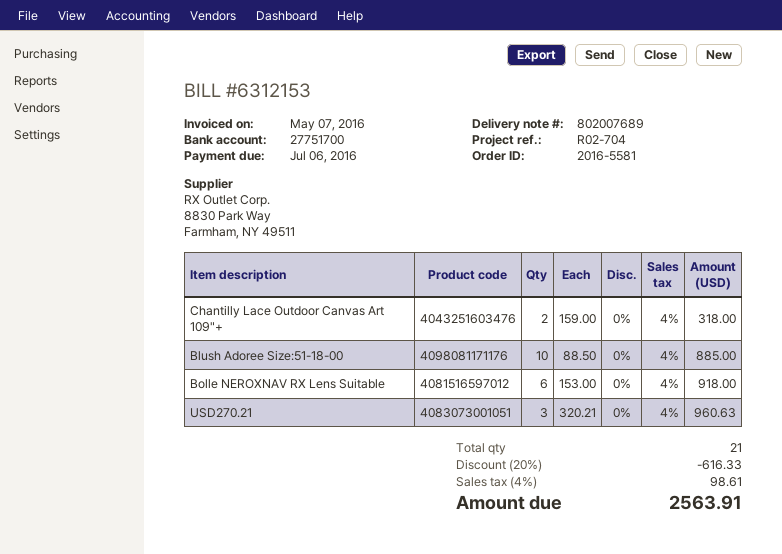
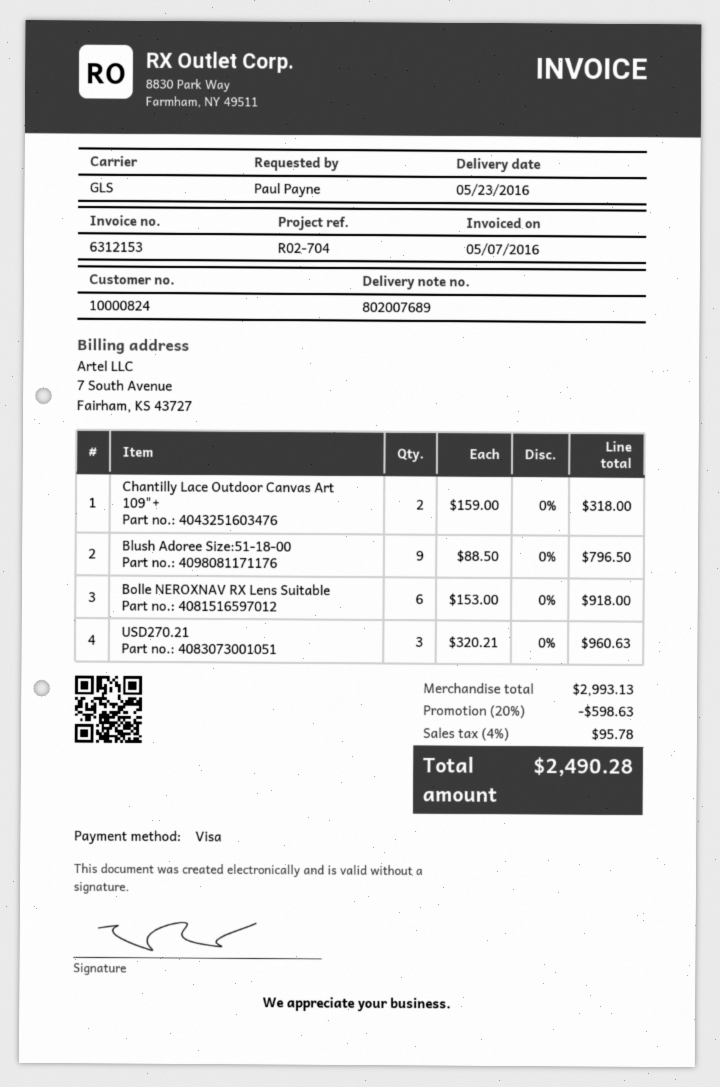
Blush Adoree Size:51-18-00: 10 x 88.50 = 885.00 -> 9 x 88.50 = 796.50
discount: 20% = 616.33 -> 20% = 598.63
tax: 4% = 98.61 -> 4% = 95.78
total: 2563.91 -> 2490.28

